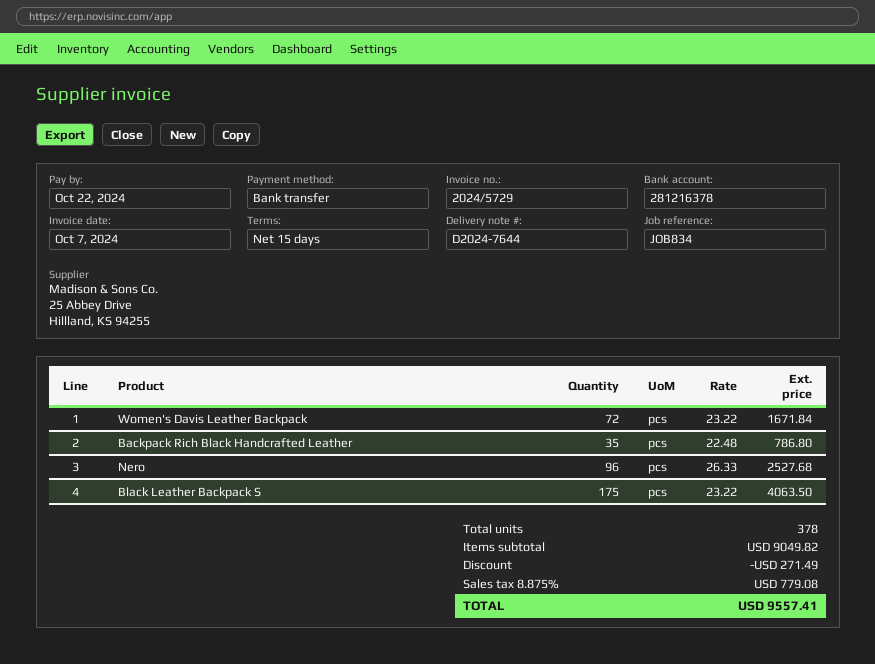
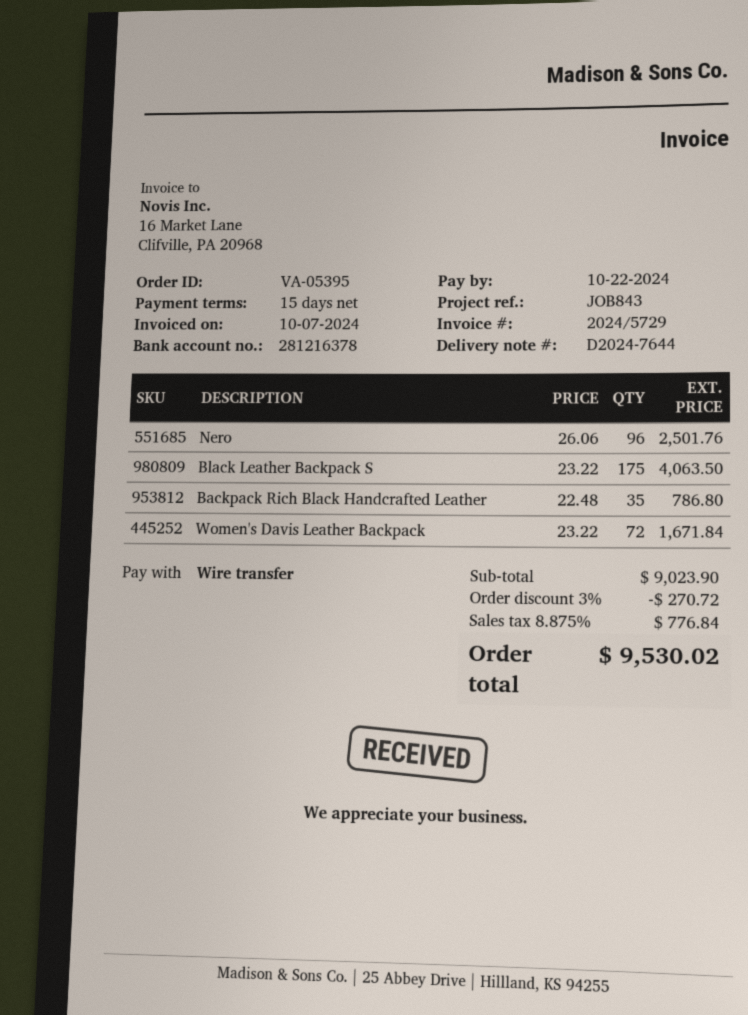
reference: JOB834 -> JOB843
Nero: 96 x 26.33 = 2527.68 -> 96 x 26.06 = 2501.76
subtotal: 9049.82 -> 9023.90
discount: 271.49 -> 270.72
tax: 8.875% = 779.08 -> 8.875% = 776.84
total: 9557.41 -> 9530.02

